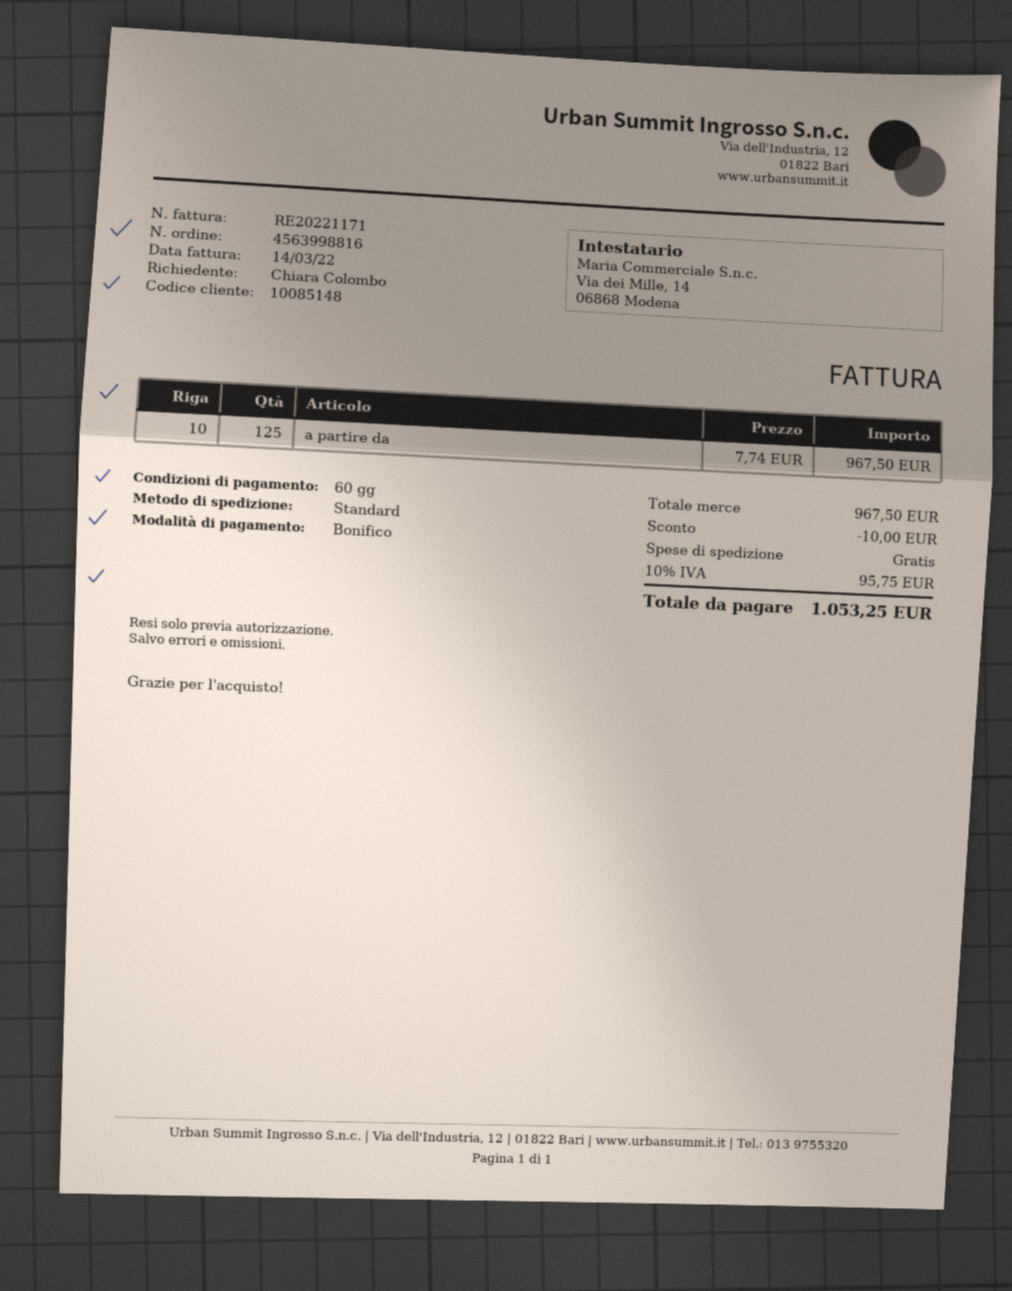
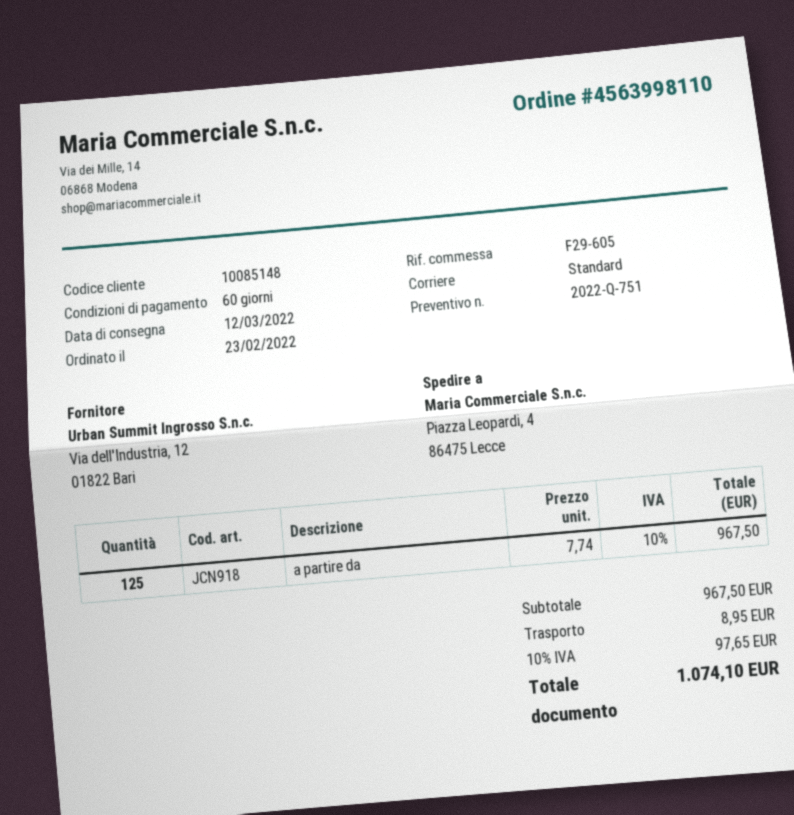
order number: 4563998816 -> 4563998110
discount: 10.00 -> none
shipping: 0.00 -> 8.95
tax: 10% = 95.75 -> 10% = 97.65
total: 1053.25 -> 1074.10

